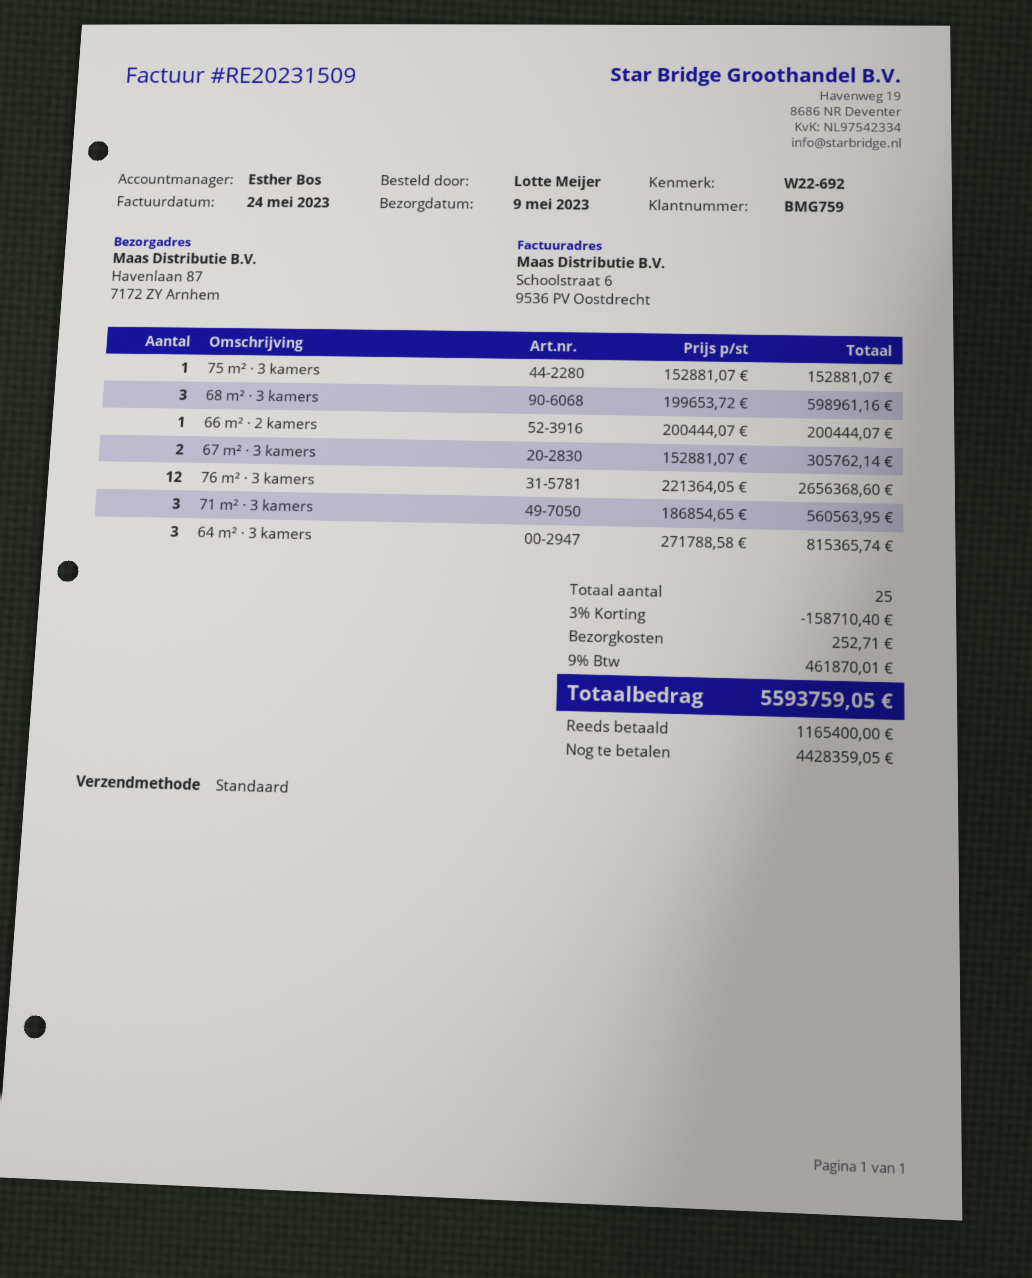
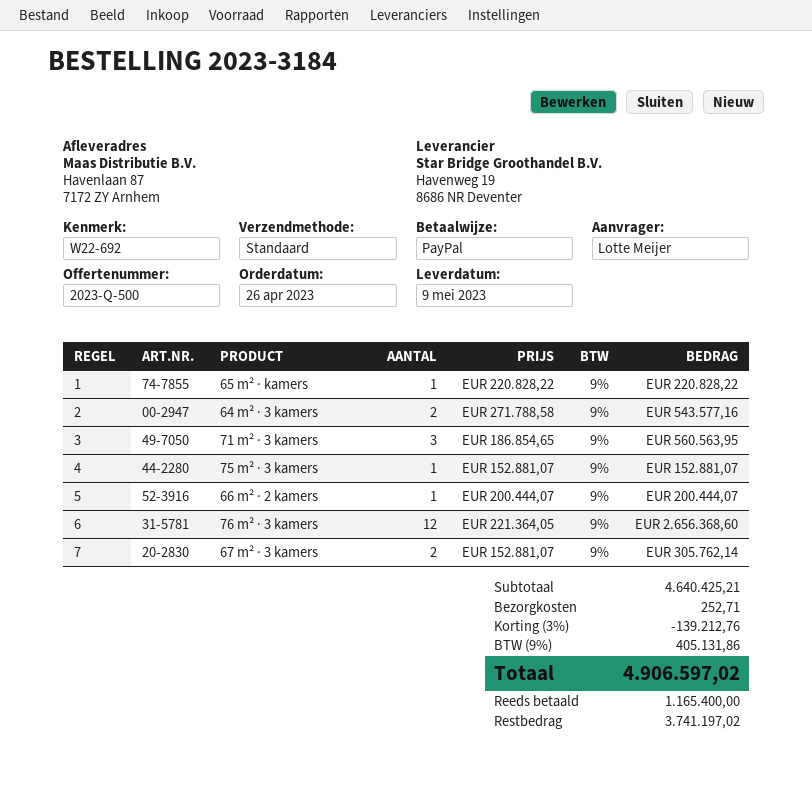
68 m² · 3 kamers: 3 x 199653.72 = 598961.16 -> none
64 m² · 3 kamers: 3 x 271788.58 = 815365.74 -> 2 x 271788.58 = 543577.16
65 m² · kamers: none -> 1 x 220828.22 = 220828.22
discount: 3% = 158710.40 -> 3% = 139212.76
tax: 9% = 461870.01 -> 9% = 405131.86
total: 5593759.05 -> 4906597.02
balance: 4428359.05 -> 3741197.02

